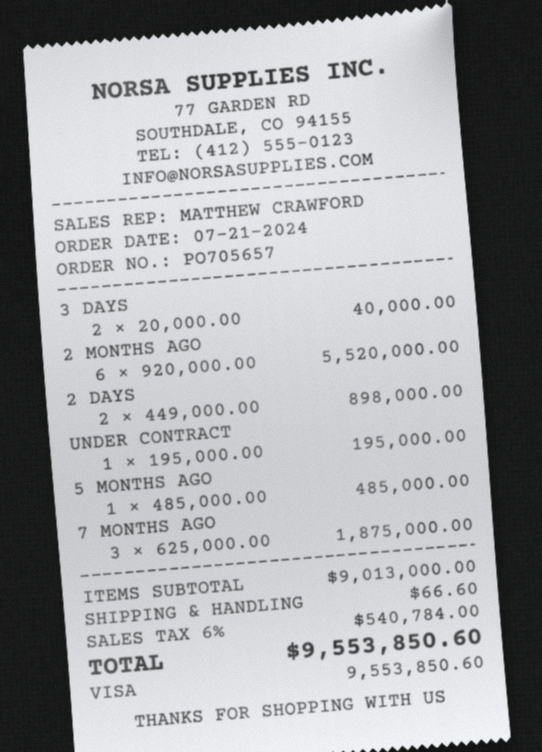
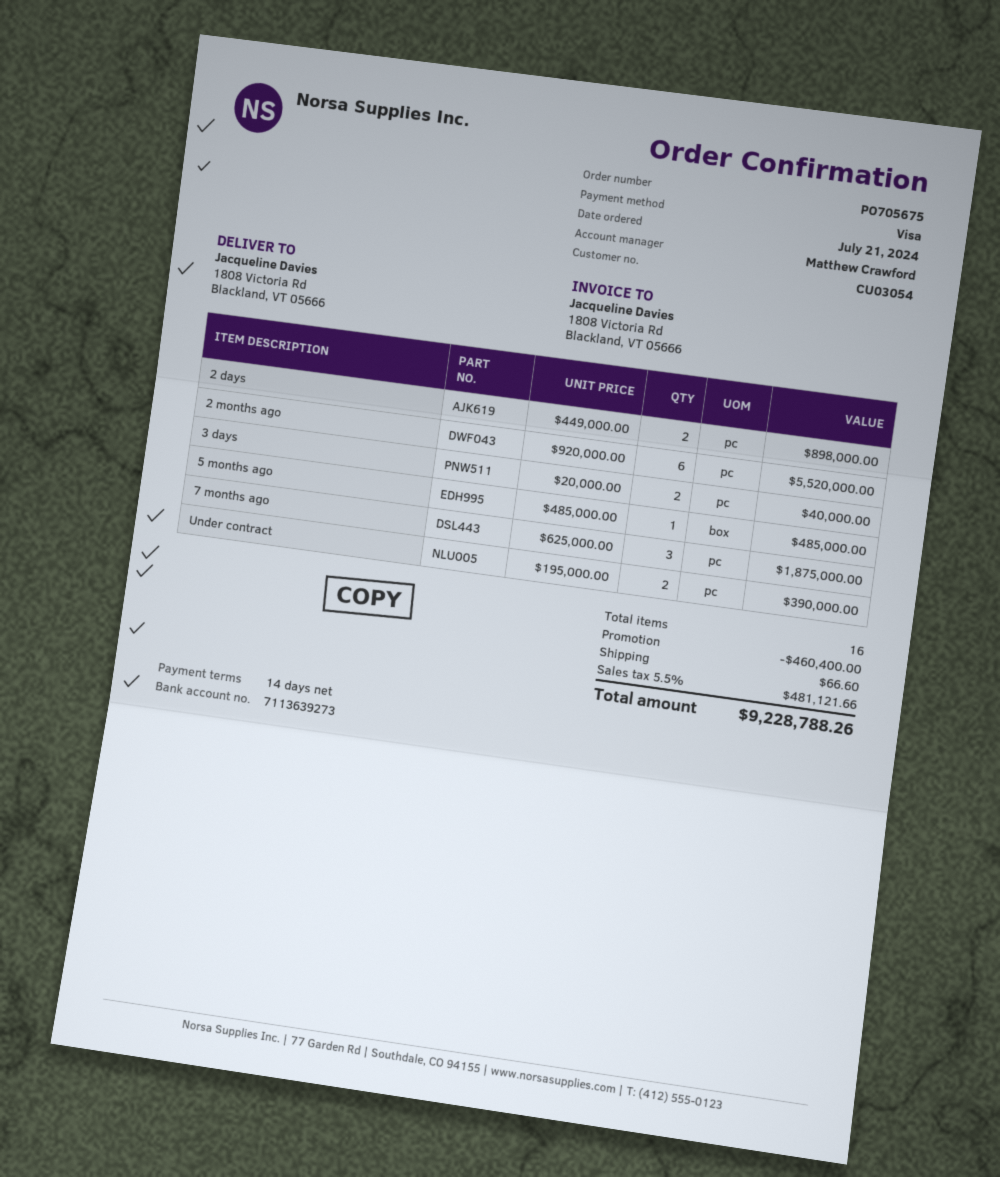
order number: PO705657 -> PO705675
UNDER CONTRACT: 1 x 195000.00 = 195000.00 -> 2 x 195000.00 = 390000.00
discount: none -> 460400.00
tax: 6% = 540784.00 -> 5.5% = 481121.66
total: 9553850.60 -> 9228788.26

